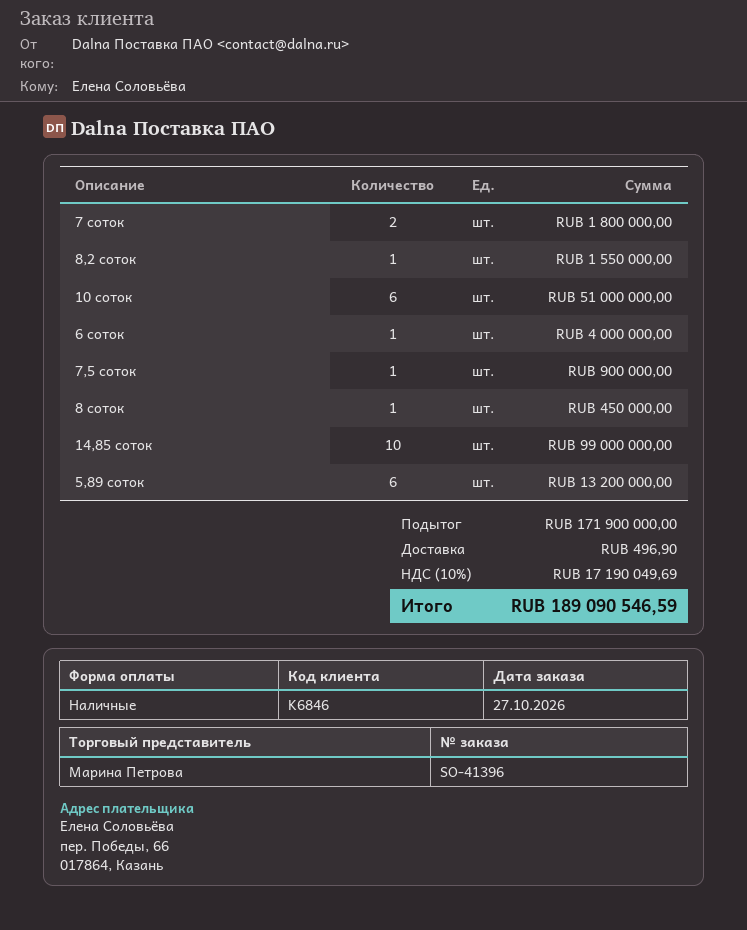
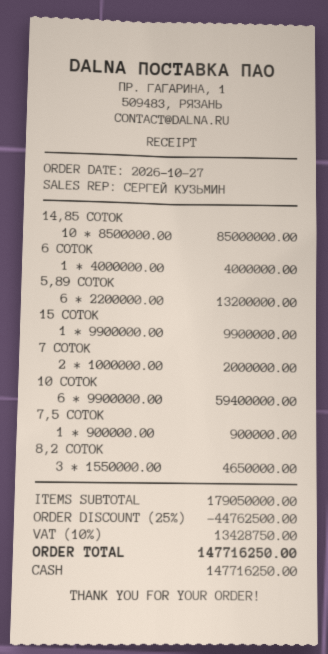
sales rep: Марина Петрова -> СЕРГЕЙ КУЗЬМИН
7 соток: 2 for 1800000.00 -> 2 for 2000000.00
8,2 соток: 1 for 1550000.00 -> 3 for 4650000.00
10 соток: 6 for 51000000.00 -> 6 for 59400000.00
8 соток: 1 for 450000.00 -> none
14,85 соток: 10 for 99000000.00 -> 10 for 85000000.00
15 СОТОК: none -> 1 for 9900000.00
subtotal: 171900000.00 -> 179050000.00
discount: none -> 25% = 44762500.00
shipping: 496.90 -> none
tax: 10% = 17190049.69 -> 10% = 13428750.00
total: 189090546.59 -> 147716250.00

